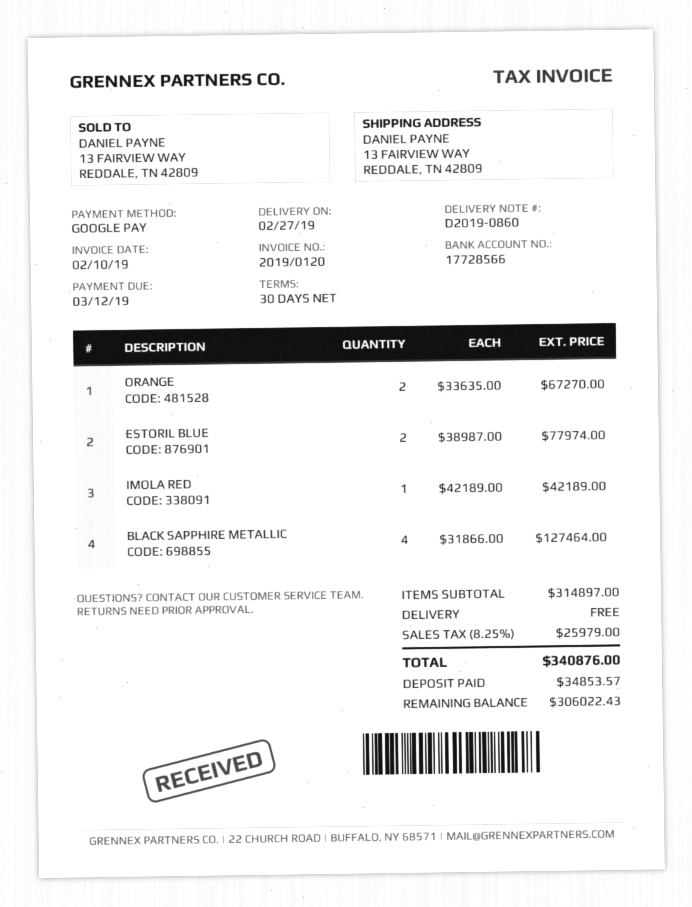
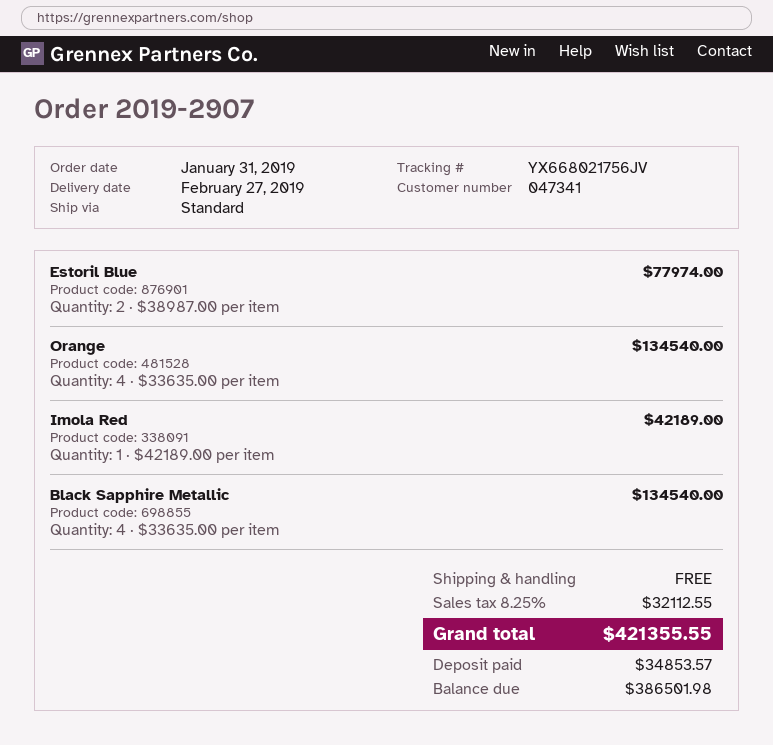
ORANGE: 2 x 33635.00 = 67270.00 -> 4 x 33635.00 = 134540.00
BLACK SAPPHIRE METALLIC: 4 x 31866.00 = 127464.00 -> 4 x 33635.00 = 134540.00
tax: 8.25% = 25979.00 -> 8.25% = 32112.55
total: 340876.00 -> 421355.55
balance: 306022.43 -> 386501.98

